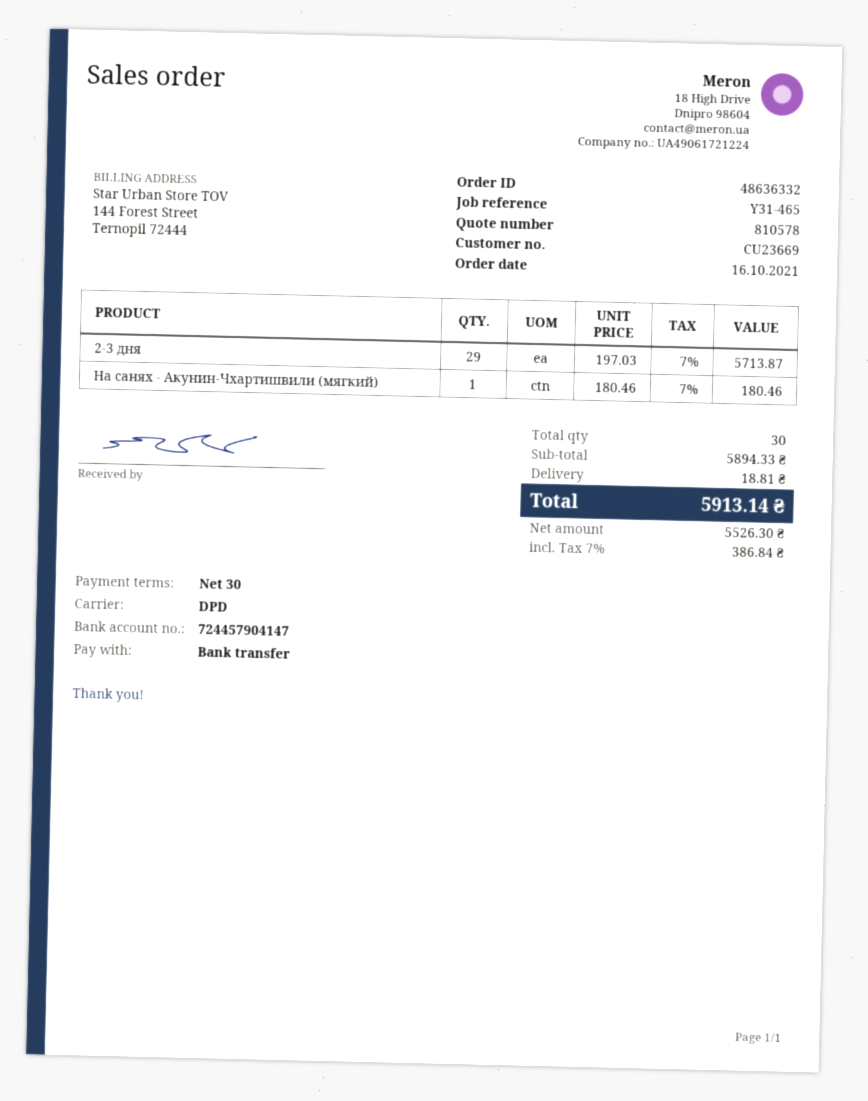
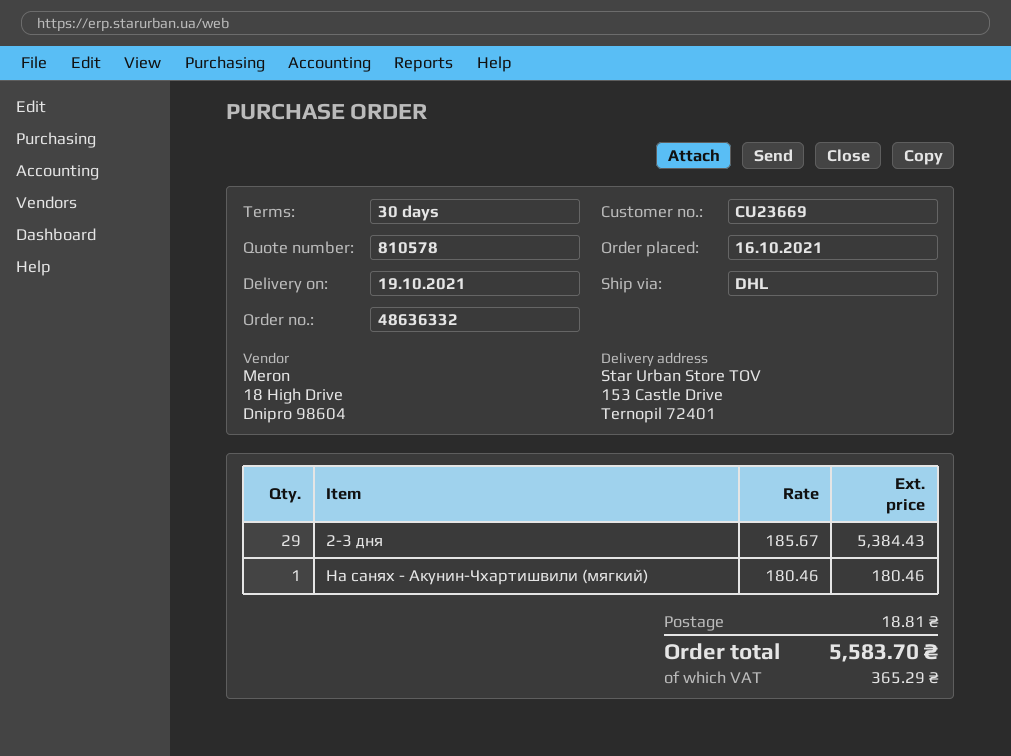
shipping method: DPD -> DHL
2-3 дня: 29 x 197.03 = 5713.87 -> 29 x 185.67 = 5384.43
tax: 386.84 -> 365.29
total: 5913.14 -> 5583.70

